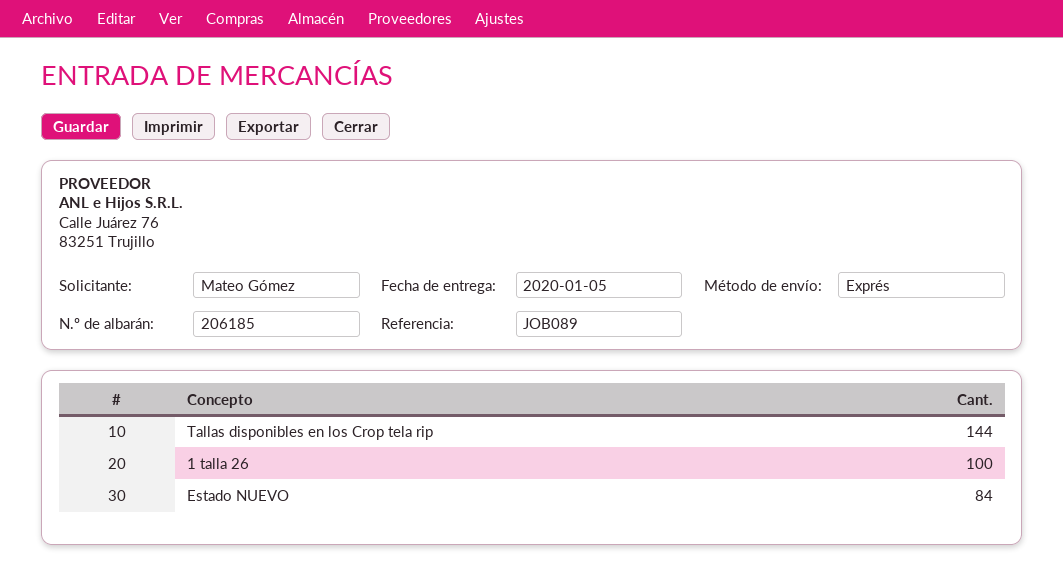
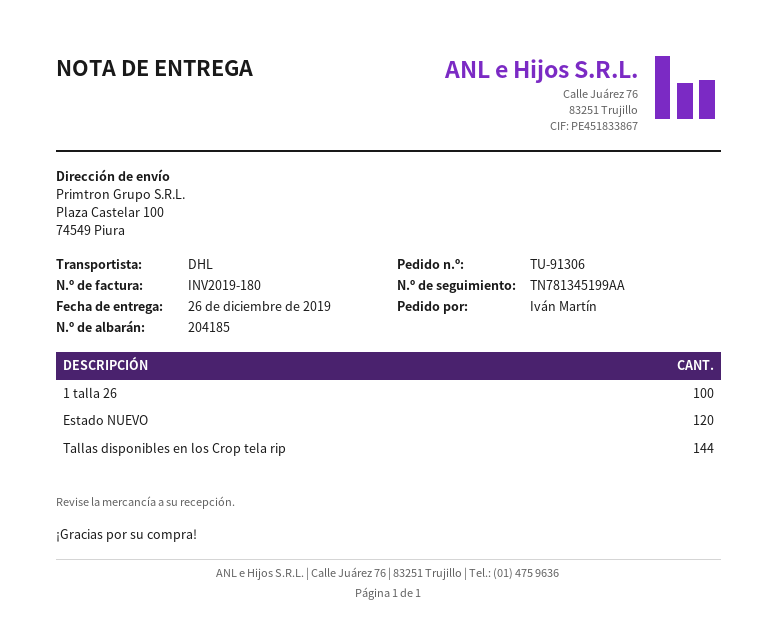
delivery note number: 206185 -> 204185
delivery date: 2020-01-05 -> 2019-12-26
ordered by: Mateo Gómez -> Iván Martín
shipping method: express -> DHL
Estado NUEVO: 84 -> 120

